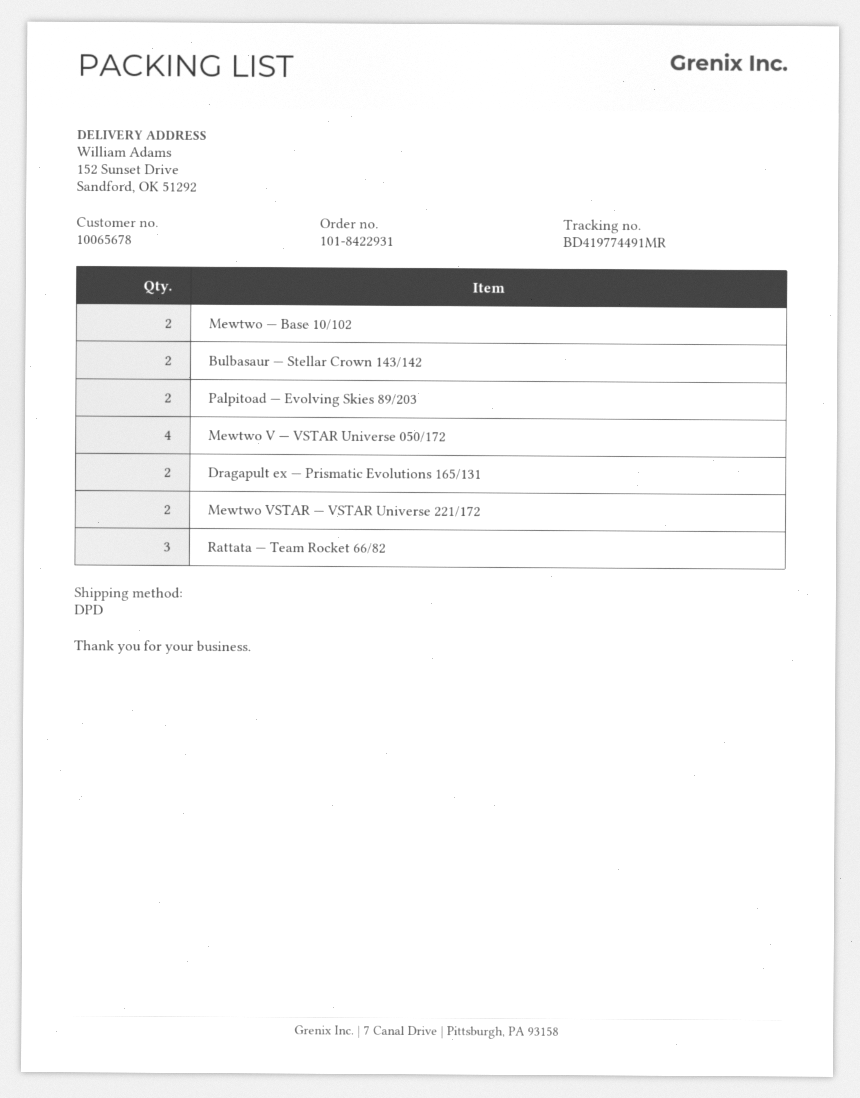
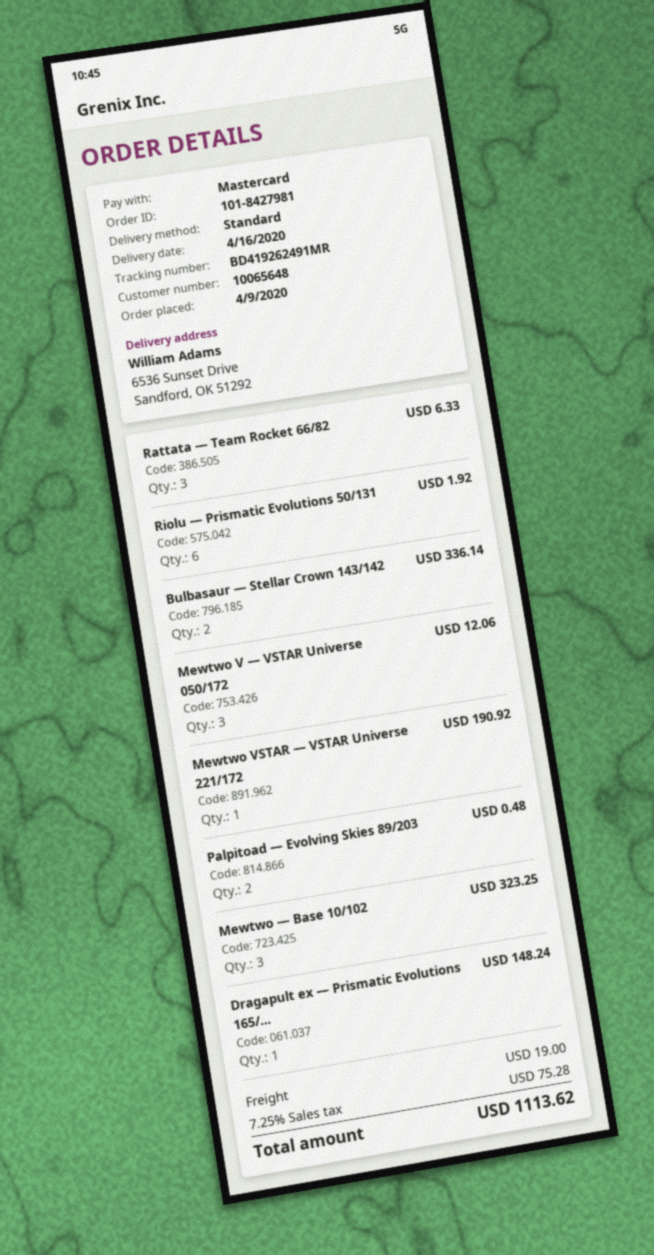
order number: 101-8422931 -> 101-8427981
customer number: 10065678 -> 10065648
shipping method: DPD -> standard
tracking number: BD419774491MR -> BD419262491MR
ship to: 152 Sunset Drive, Sandford, OK 51292 -> 6536 Sunset Drive, Sandford, OK 51292
Mewtwo — Base 10/102: 2 -> 3
Mewtwo V — VSTAR Universe 050/172: 4 -> 3
Dragapult ex — Prismatic Evolutions 165/131: 2 -> 1
Mewtwo VSTAR — VSTAR Universe 221/172: 2 -> 1
Riolu — Prismatic Evolutions 50/131: none -> 6

